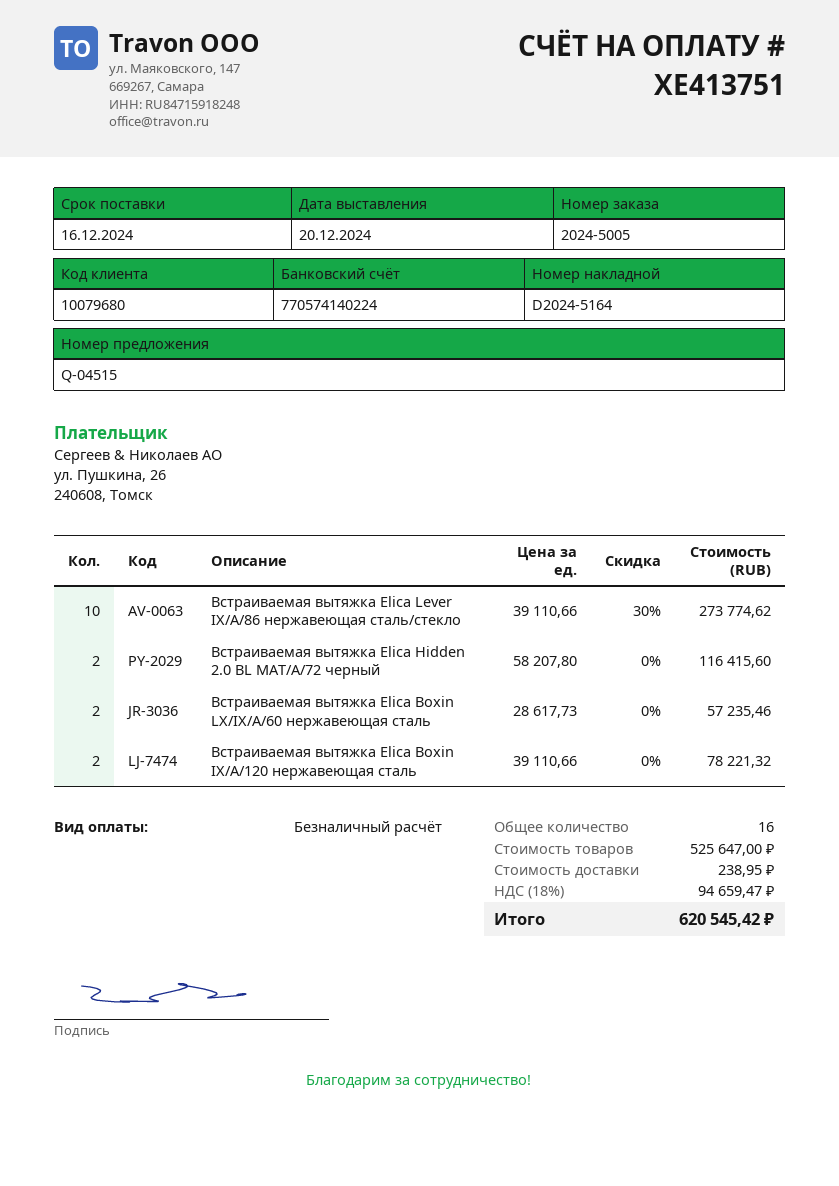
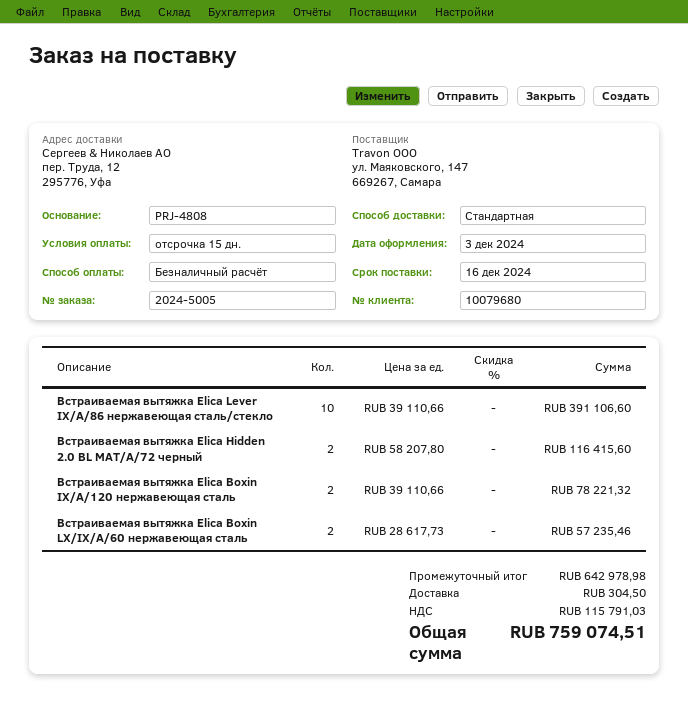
Встраиваемая вытяжка Elica Lever IX/A/86 нержавеющая сталь/стекло: 10 x 39110.66 - 30% = 273774.62 -> 10 x 39110.66 = 391106.60
subtotal: 525647.00 -> 642978.98
shipping: 238.95 -> 304.50
tax: 94659.47 -> 115791.03
total: 620545.42 -> 759074.51

